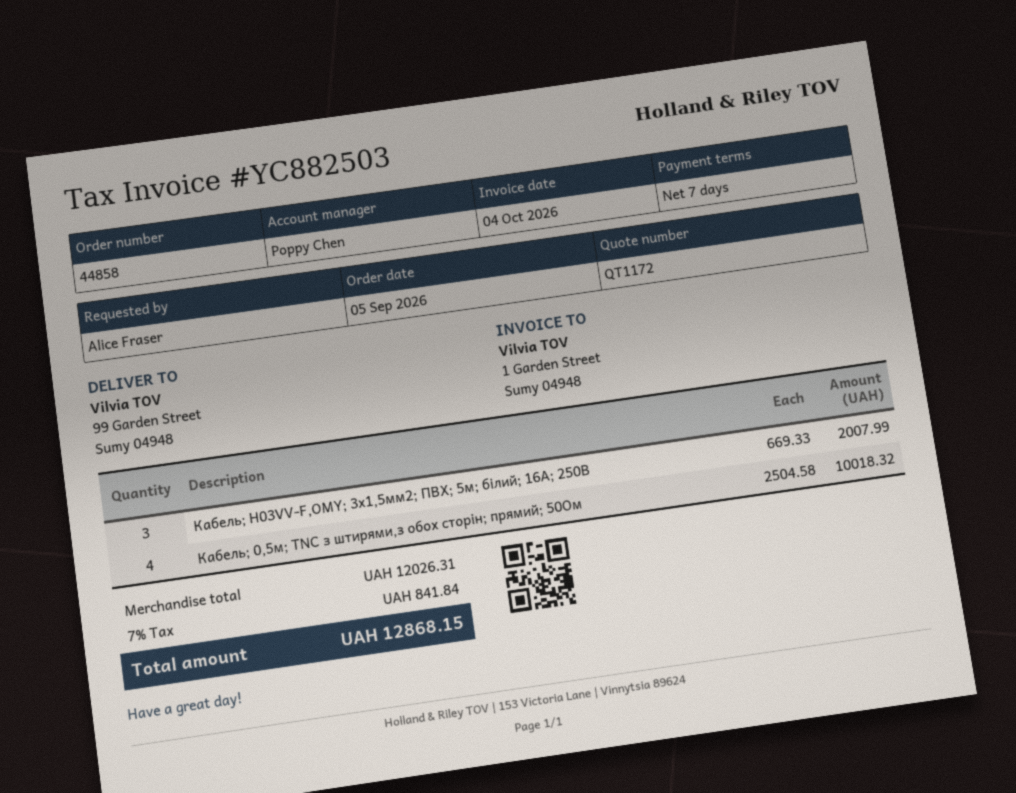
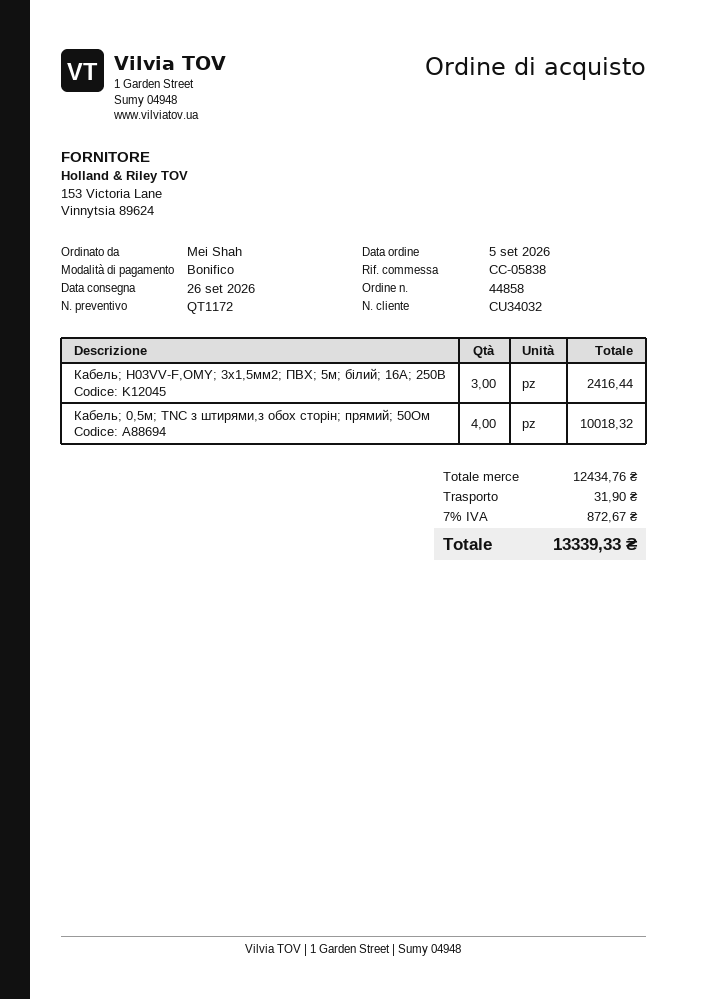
ordered by: Alice Fraser -> Mei Shah
Кабель; H03VV-F,OMY; 3x1,5мм2; ПВХ; 5м; білий; 16А; 250В: 3 for 2007.99 -> 3 for 2416.44
subtotal: 12026.31 -> 12434.76
shipping: none -> 31.90
tax: 7% = 841.84 -> 7% = 872.67
total: 12868.15 -> 13339.33

